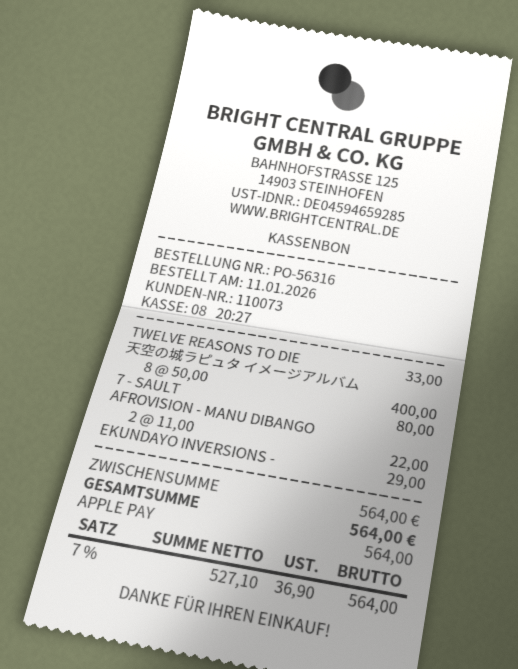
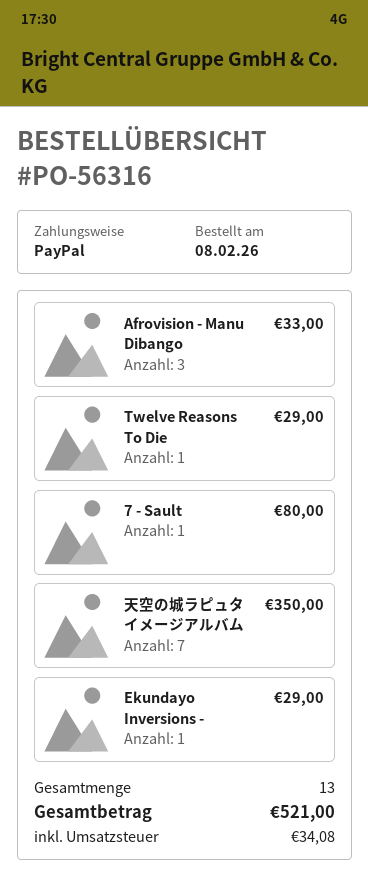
order date: 2026-01-11 -> 2026-02-08
payment method: Apple Pay -> PayPal
TWELVE REASONS TO DIE: 1 for 33.00 -> 1 for 29.00
天空の城ラピュタ イメージアルバム: 8 for 400.00 -> 7 for 350.00
AFROVISION - MANU DIBANGO: 2 for 22.00 -> 3 for 33.00
tax: 36.90 -> 34.08
total: 564.00 -> 521.00

